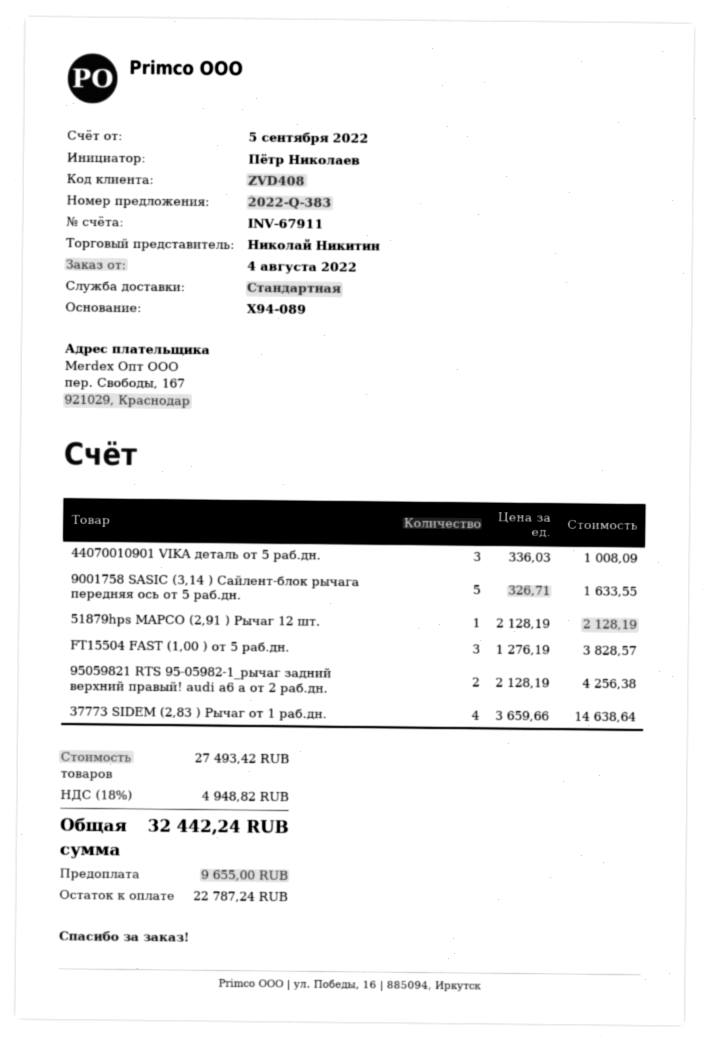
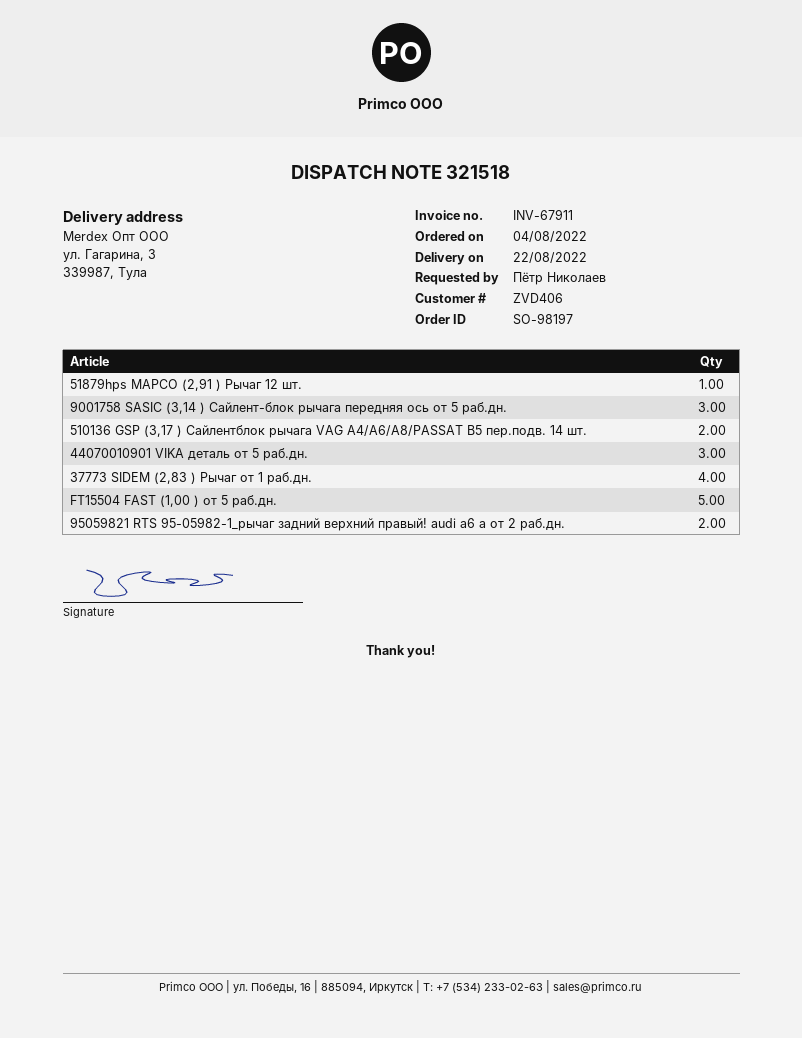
customer number: ZVD408 -> ZVD406
9001758 SASIC (3,14 ) Сайлент-блок рычага передняя ось от 5 раб.дн.: 5 -> 3
FT15504 FAST (1,00 ) от 5 раб.дн.: 3 -> 5
510136 GSP (3,17 ) Сайлентблок рычага VAG A4/A6/A8/PASSAT B5 пер.подв. 14 шт.: none -> 2

